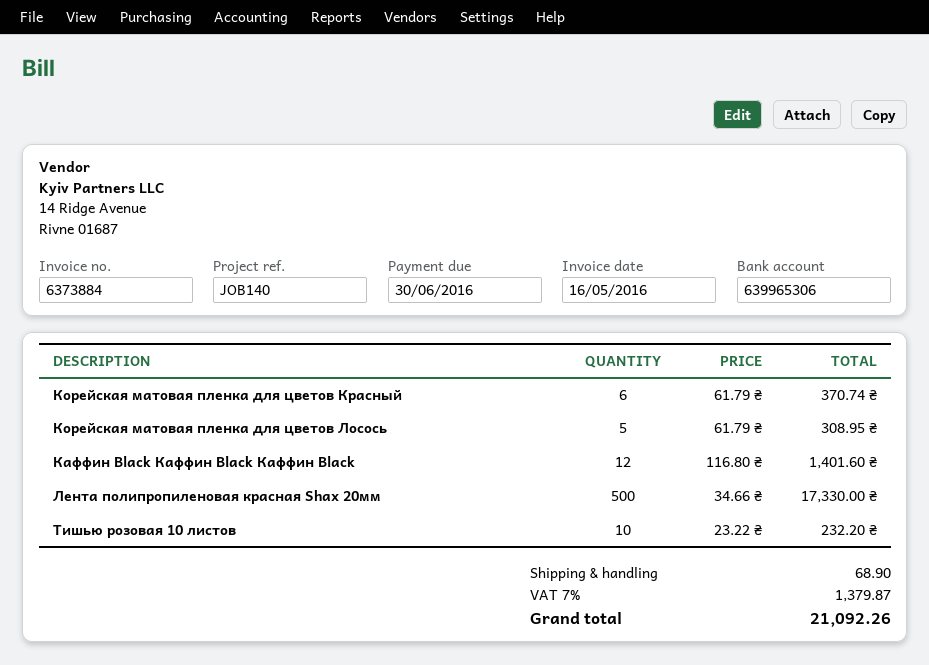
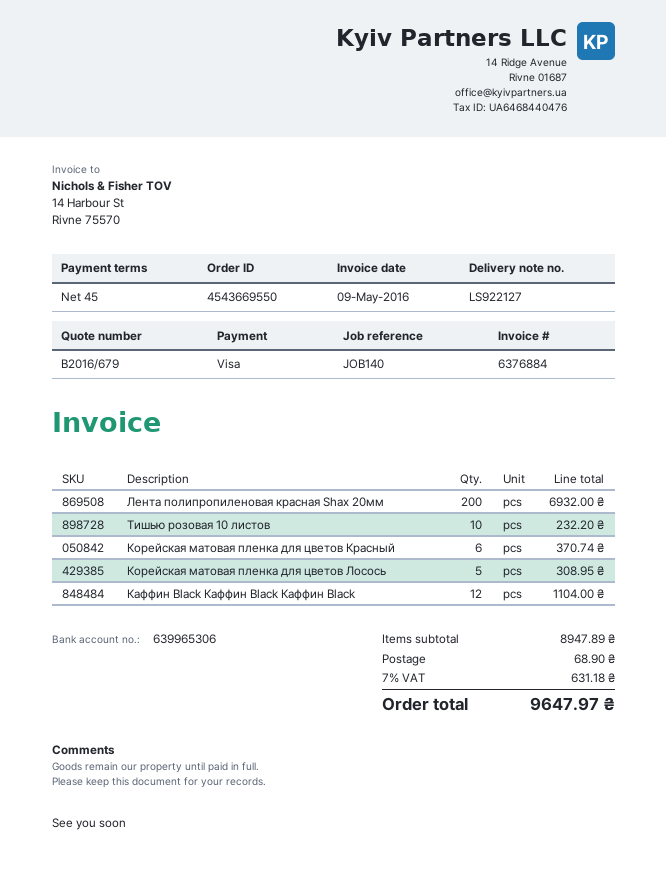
invoice number: 6373884 -> 6376884
invoice date: 2016-05-16 -> 2016-05-09
Каффин Black Каффин Black Каффин Black: 12 for 1401.60 -> 12 for 1104.00
Лента полипропиленовая красная Shax 20мм: 500 for 17330.00 -> 200 for 6932.00
tax: 7% = 1379.87 -> 7% = 631.18
total: 21092.26 -> 9647.97

